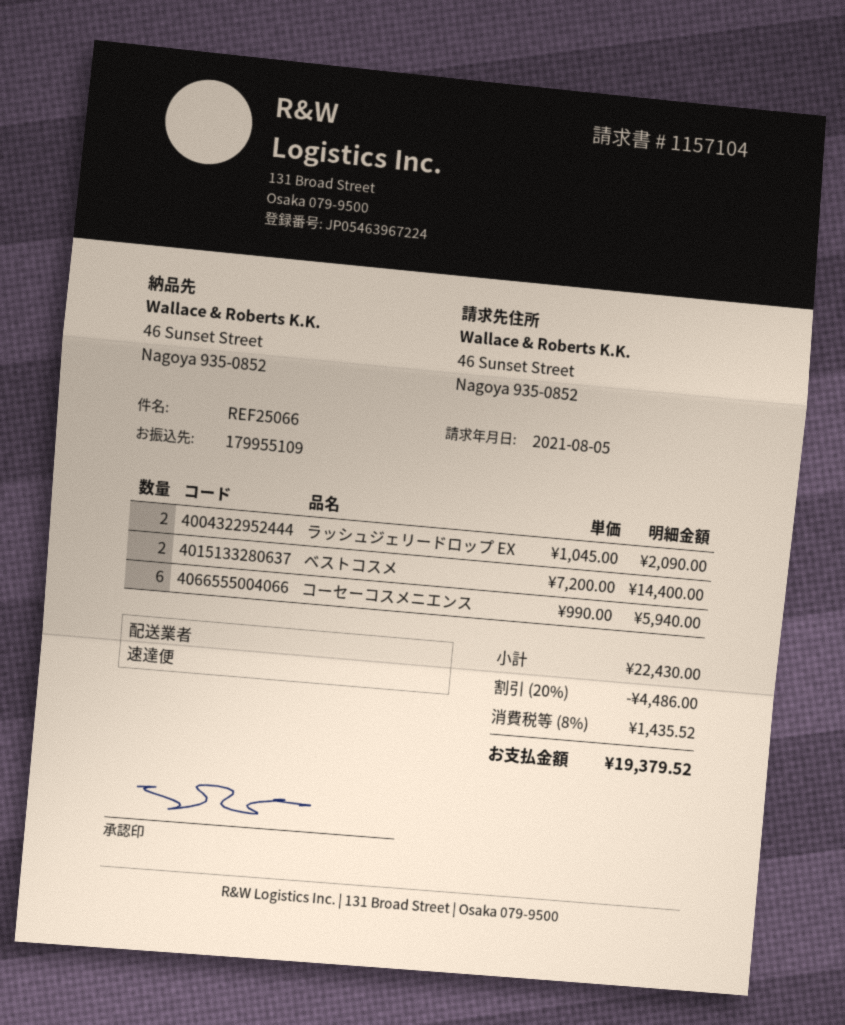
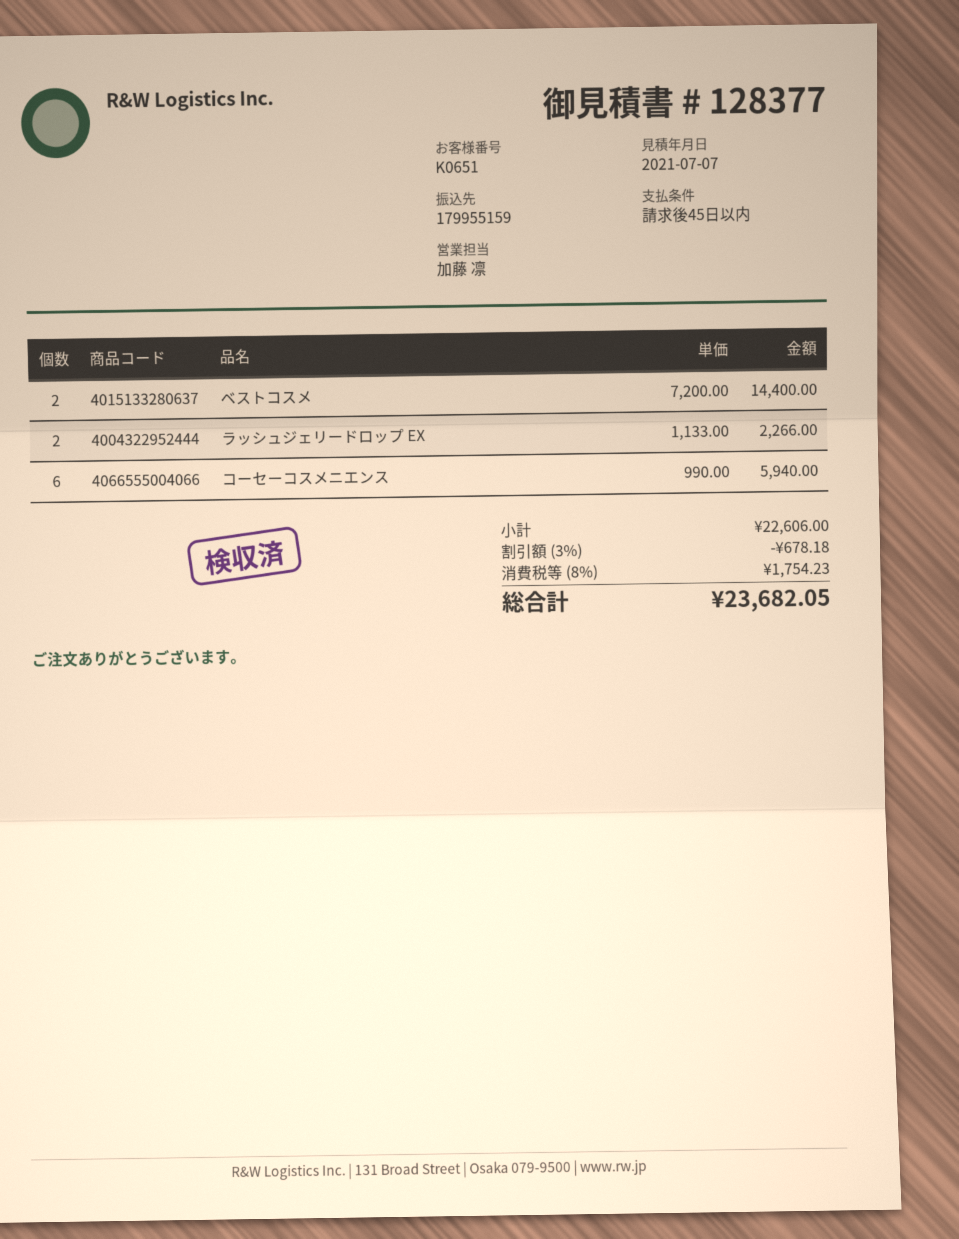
bank account: 179955109 -> 179955159
ラッシュジェリードロップ EX: 2 x 1045.00 = 2090.00 -> 2 x 1133.00 = 2266.00
subtotal: 22430.00 -> 22606.00
discount: 20% = 4486.00 -> 3% = 678.18
tax: 8% = 1435.52 -> 8% = 1754.23
total: 19379.52 -> 23682.05

